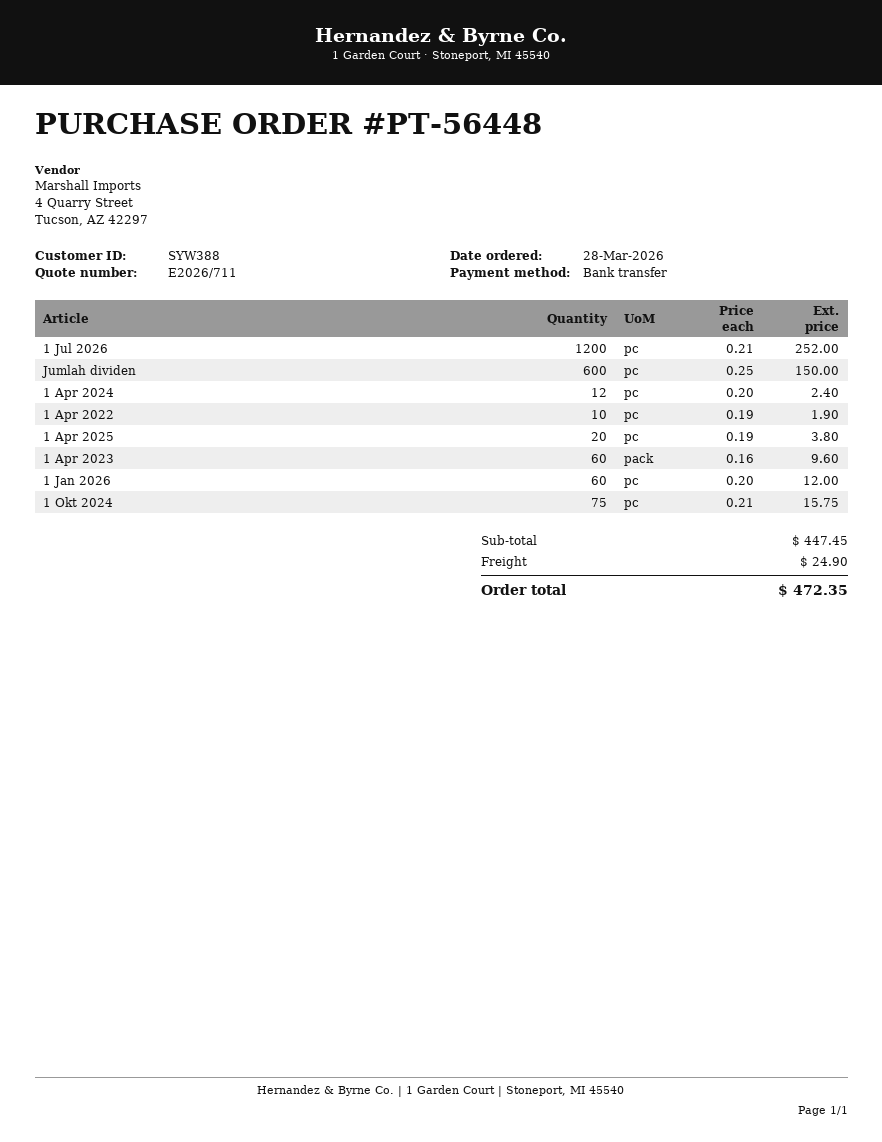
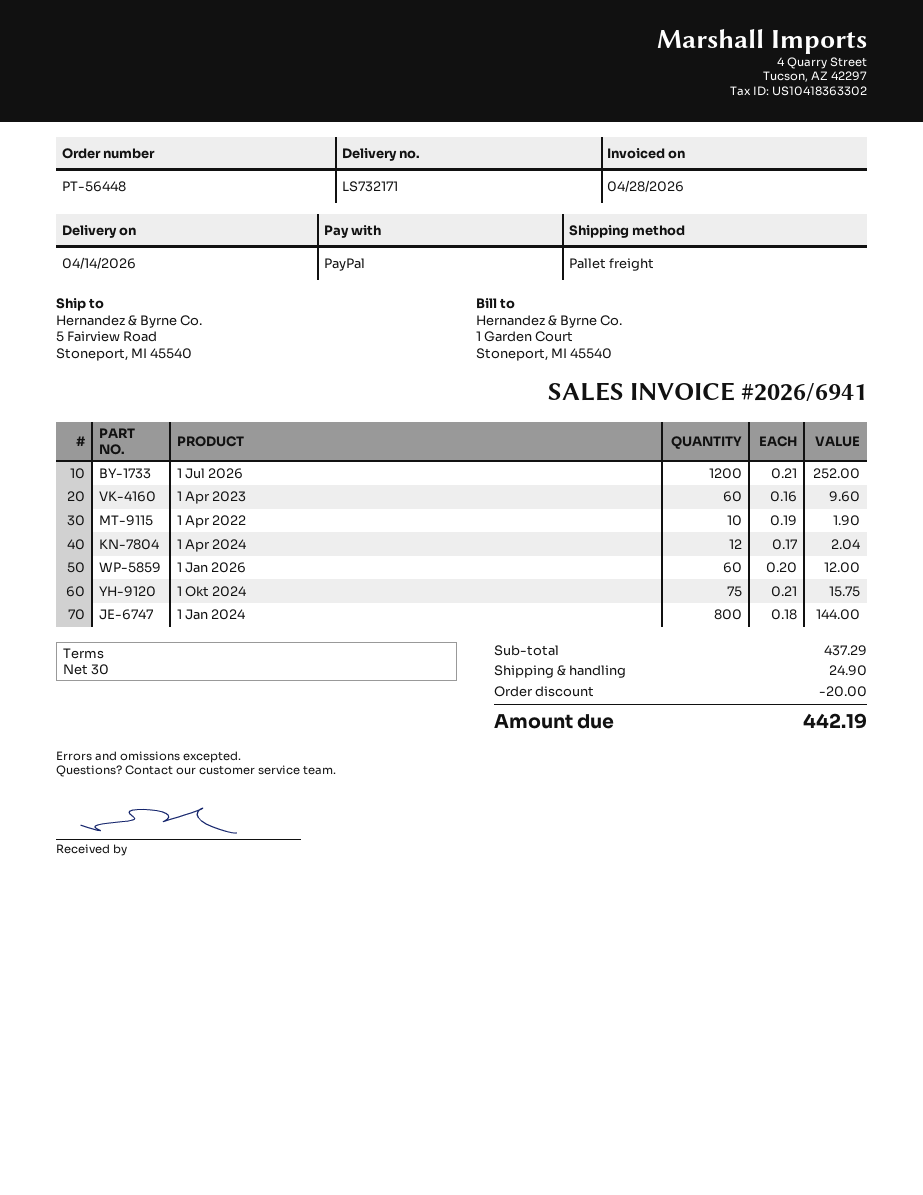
payment method: bank transfer -> PayPal
Jumlah dividen: 600 x 0.25 = 150.00 -> none
1 Apr 2024: 12 x 0.20 = 2.40 -> 12 x 0.17 = 2.04
1 Apr 2025: 20 x 0.19 = 3.80 -> none
1 Jan 2024: none -> 800 x 0.18 = 144.00
subtotal: 447.45 -> 437.29
discount: none -> 20.00
total: 472.35 -> 442.19

